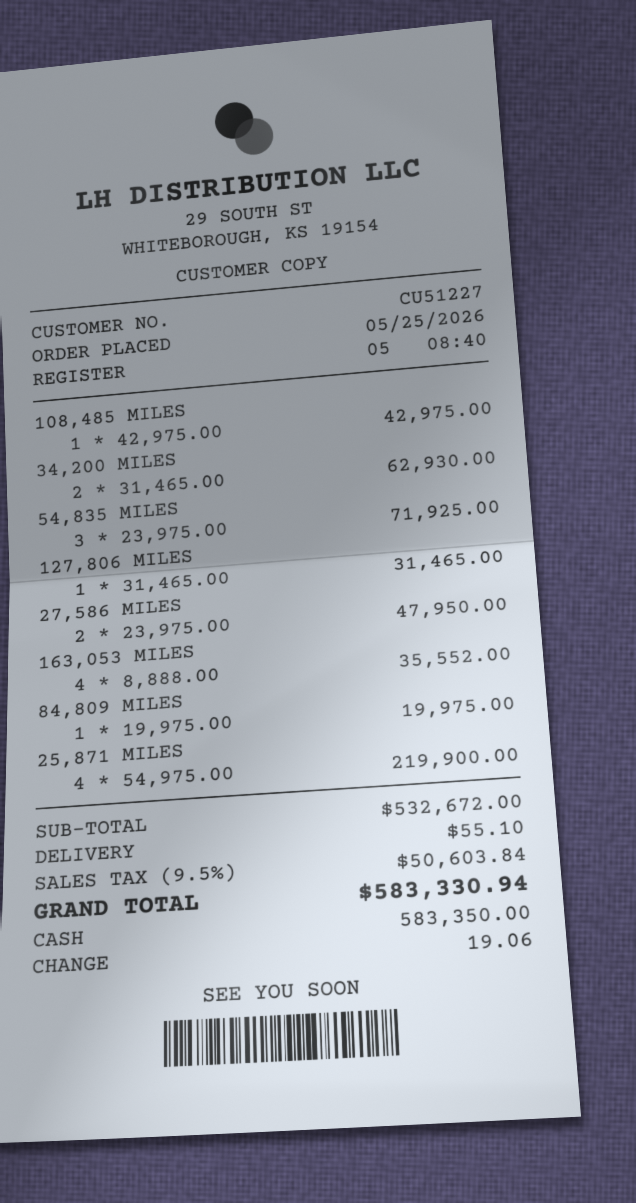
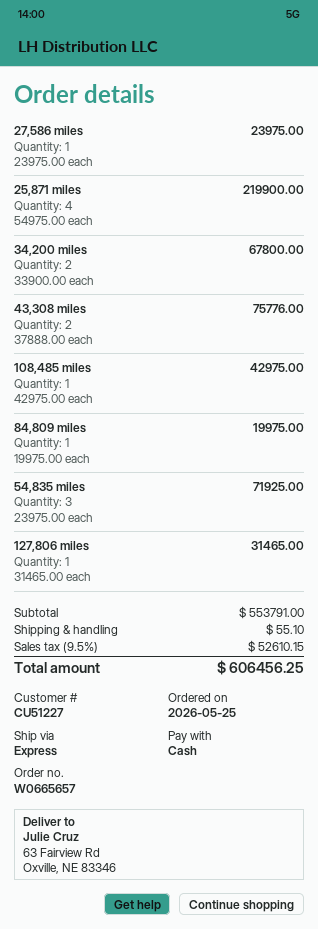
34,200 MILES: 2 x 31465.00 = 62930.00 -> 2 x 33900.00 = 67800.00
27,586 MILES: 2 x 23975.00 = 47950.00 -> 1 x 23975.00 = 23975.00
163,053 MILES: 4 x 8888.00 = 35552.00 -> none
43,308 miles: none -> 2 x 37888.00 = 75776.00
subtotal: 532672.00 -> 553791.00
tax: 9.5% = 50603.84 -> 9.5% = 52610.15
total: 583330.94 -> 606456.25

